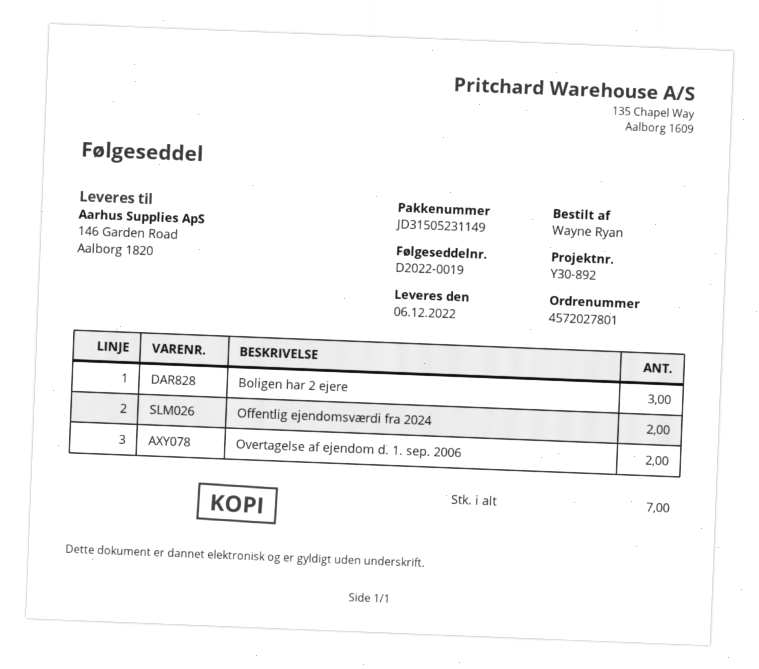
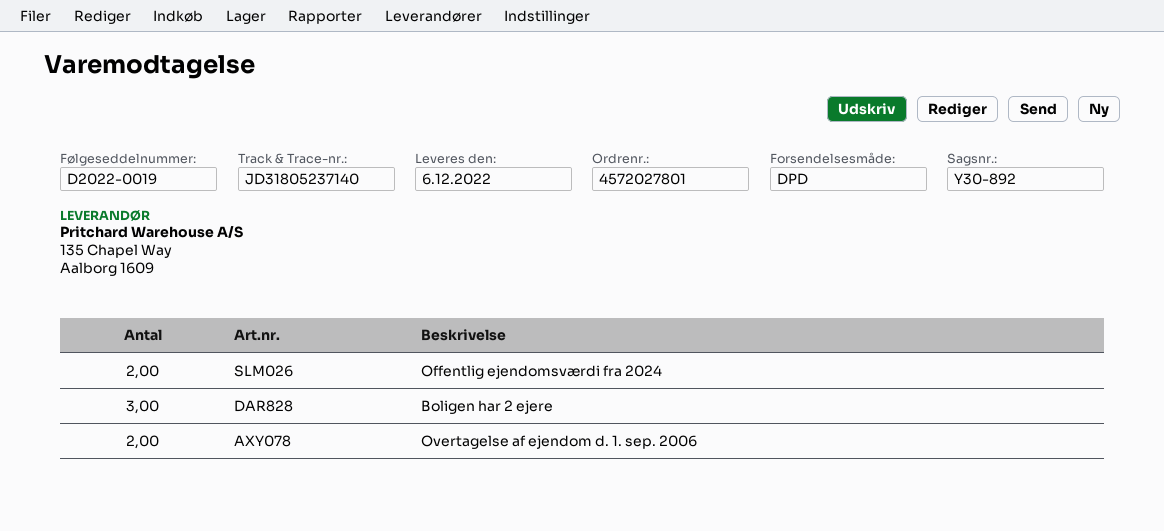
tracking number: JD31505231149 -> JD31805237140

